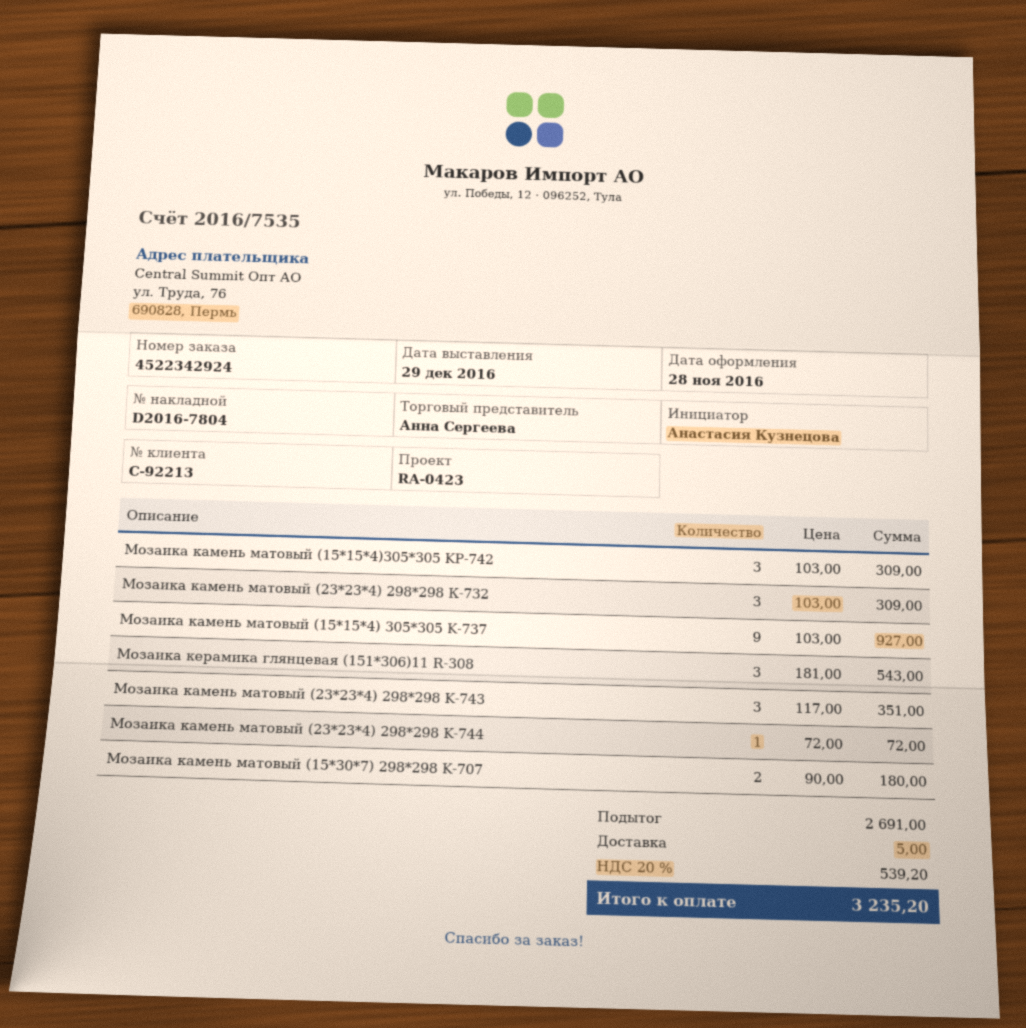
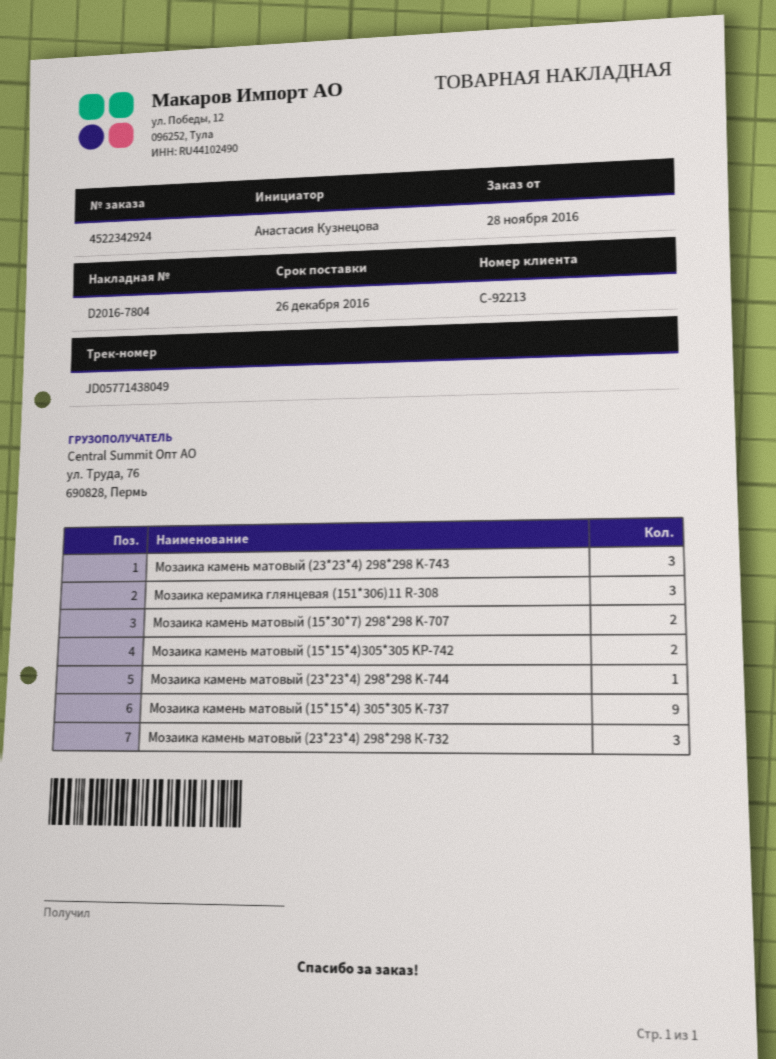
Мозаика камень матовый (15*15*4)305*305 KP-742: 3 -> 2

